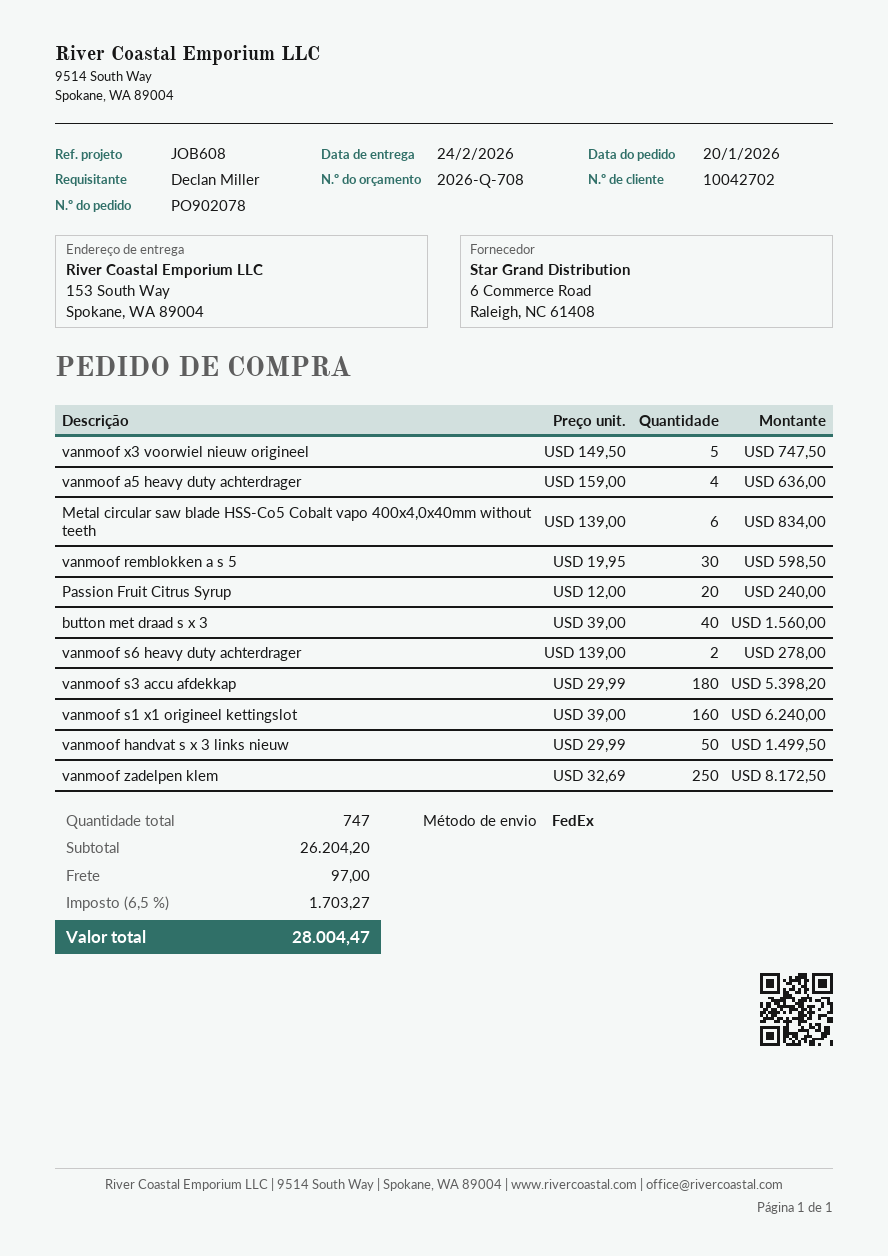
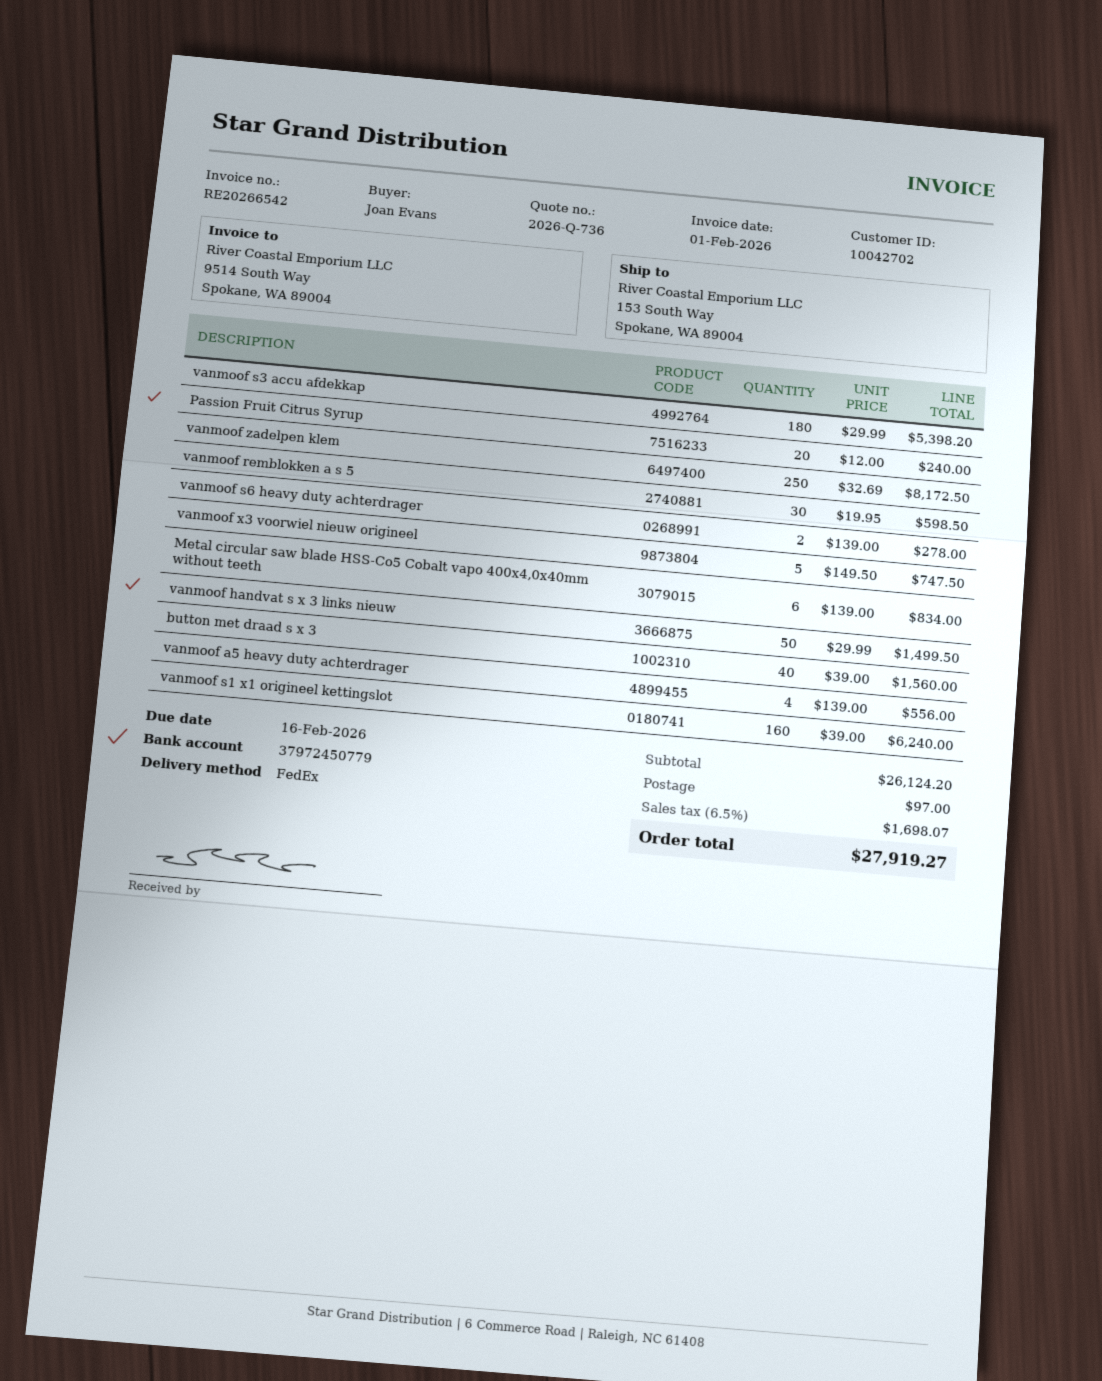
quote number: 2026-Q-708 -> 2026-Q-736
ordered by: Declan Miller -> Joan Evans
vanmoof a5 heavy duty achterdrager: 4 x 159.00 = 636.00 -> 4 x 139.00 = 556.00
subtotal: 26204.20 -> 26124.20
tax: 6.5% = 1703.27 -> 6.5% = 1698.07
total: 28004.47 -> 27919.27

